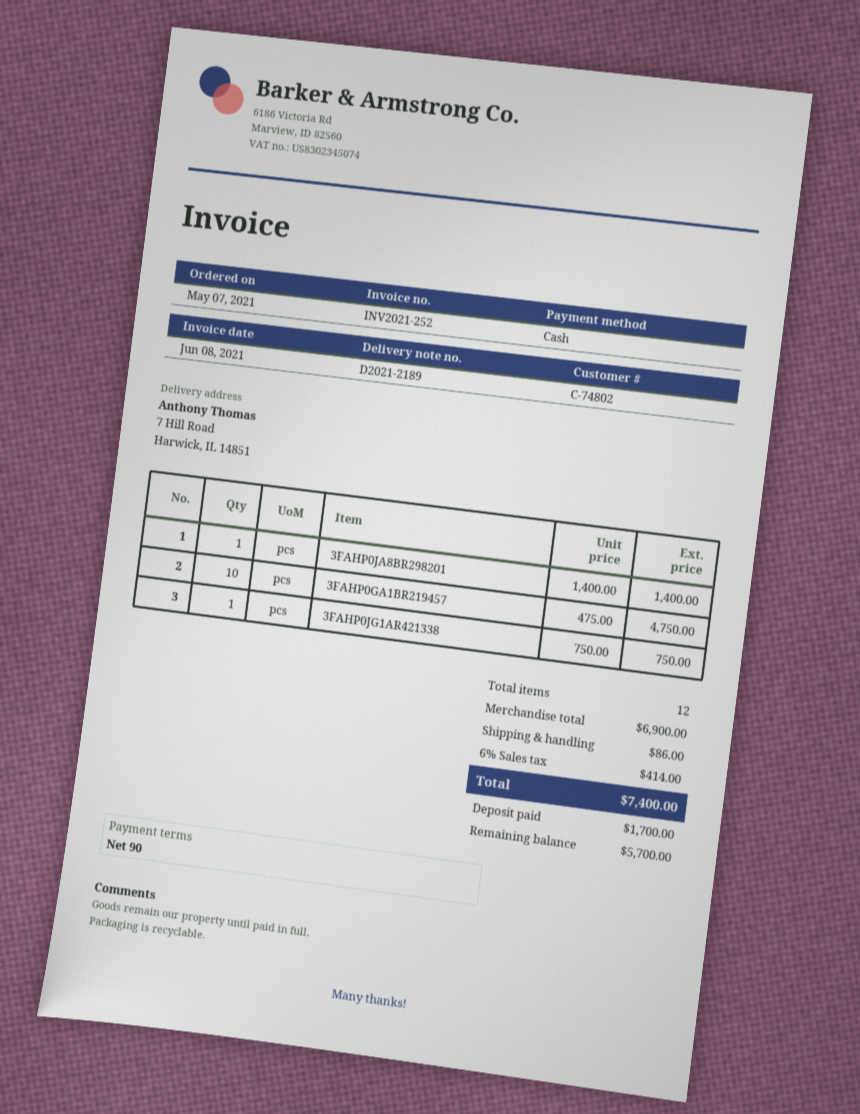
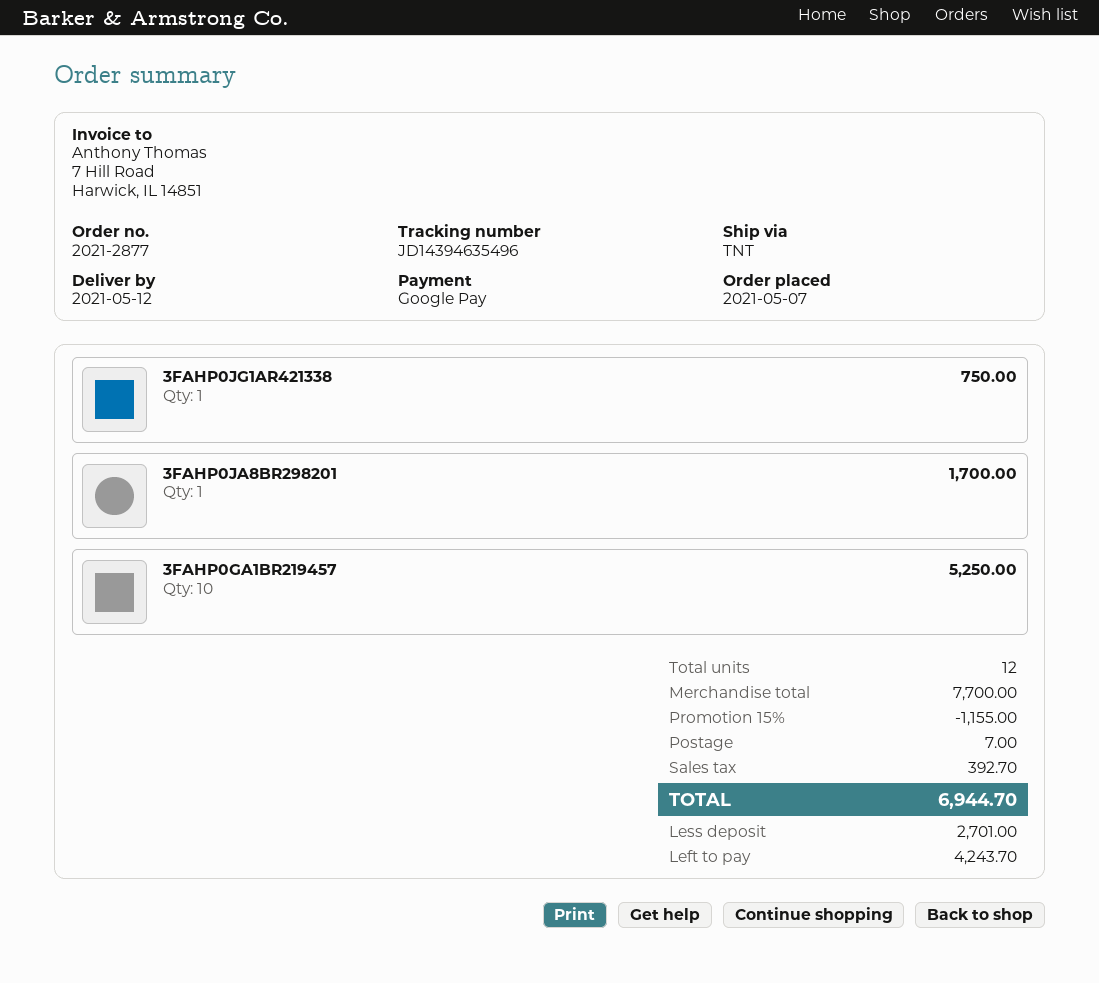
payment method: cash -> Google Pay
3FAHP0JA8BR298201: 1 for 1400.00 -> 1 for 1700.00
3FAHP0GA1BR219457: 10 for 4750.00 -> 10 for 5250.00
subtotal: 6900.00 -> 7700.00
discount: none -> 15% = 1155.00
shipping: 86.00 -> 7.00
tax: 414.00 -> 392.70
total: 7400.00 -> 6944.70
deposit: 1700.00 -> 2701.00
balance: 5700.00 -> 4243.70

